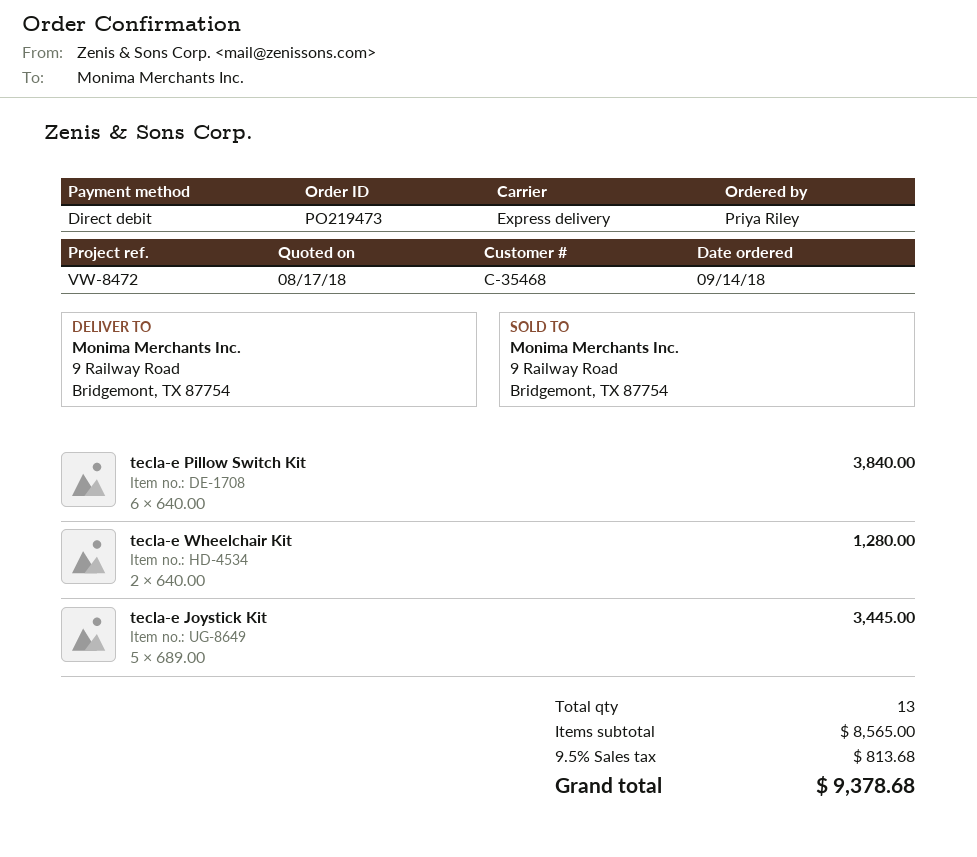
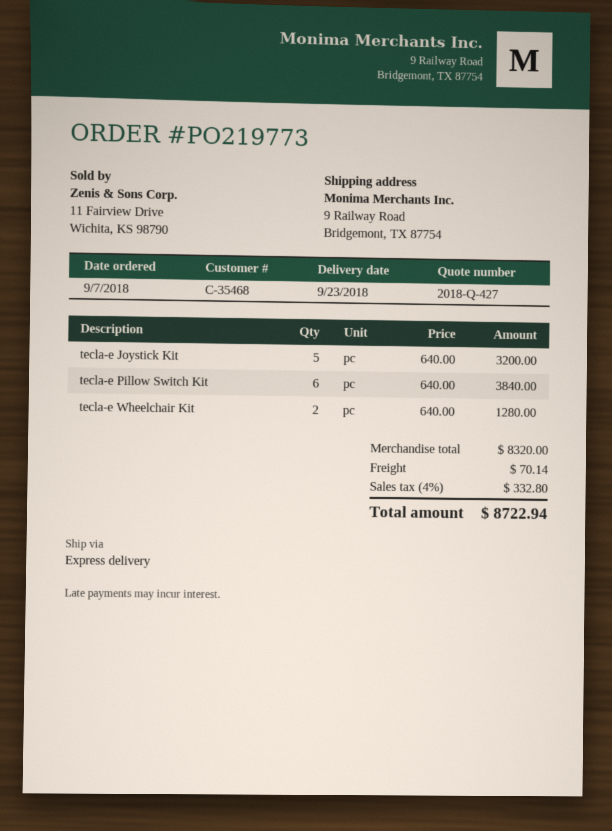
order number: PO219473 -> PO219773
order date: 2018-09-14 -> 2018-09-07
tecla-e Joystick Kit: 5 x 689.00 = 3445.00 -> 5 x 640.00 = 3200.00
subtotal: 8565.00 -> 8320.00
shipping: none -> 70.14
tax: 9.5% = 813.68 -> 4% = 332.80
total: 9378.68 -> 8722.94

